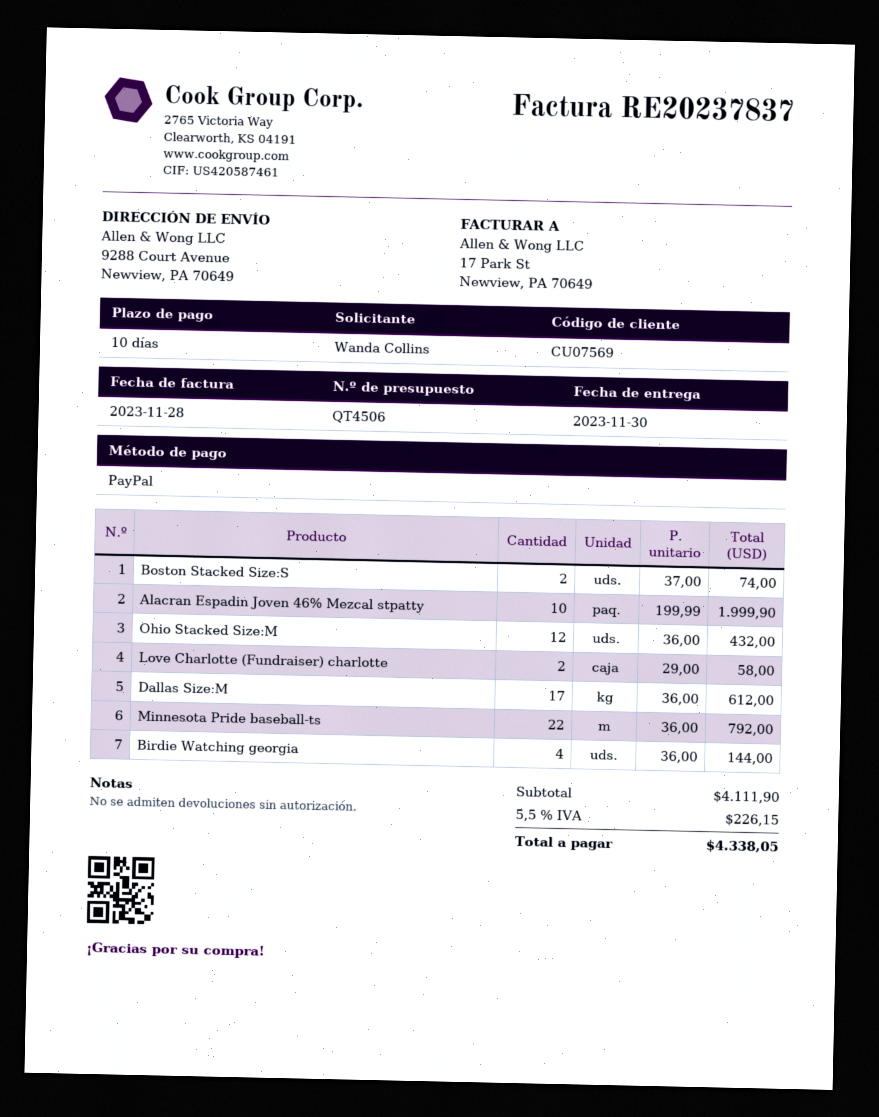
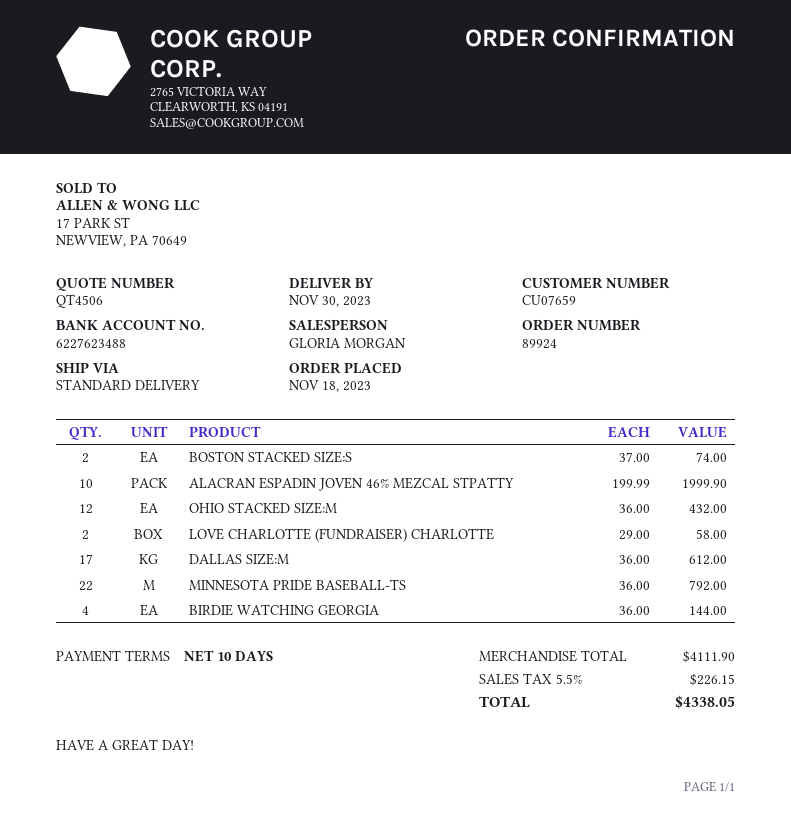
customer number: CU07569 -> CU07659

